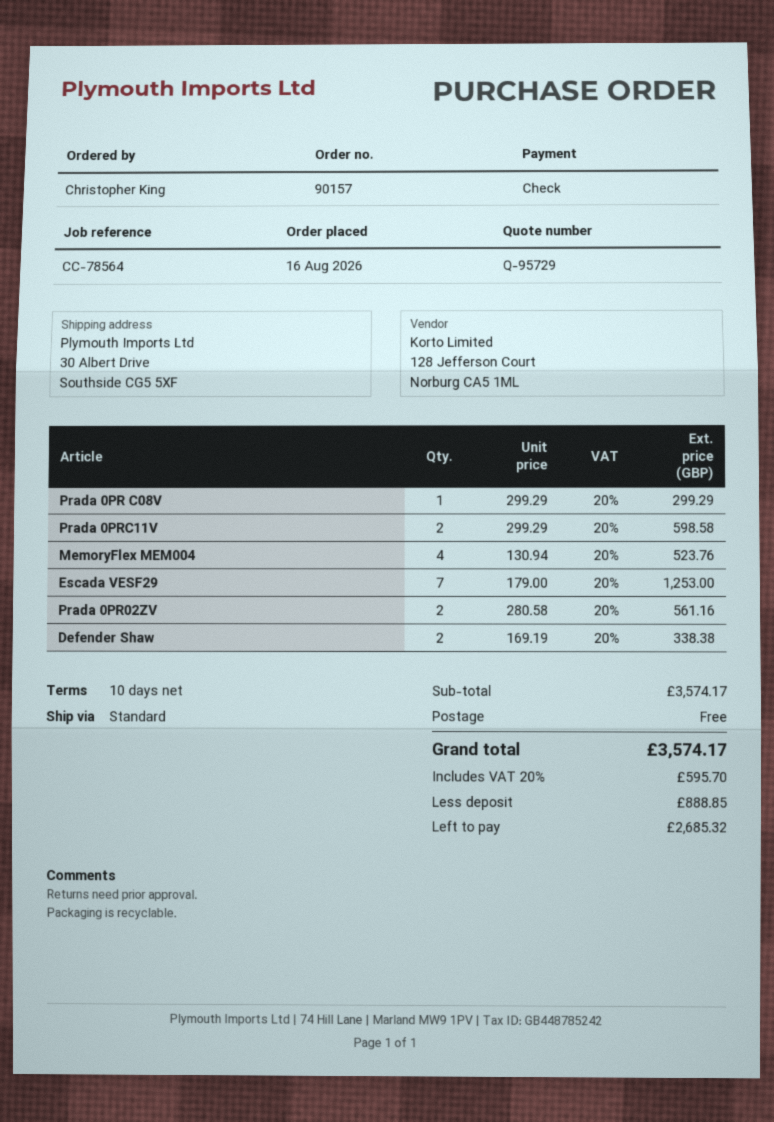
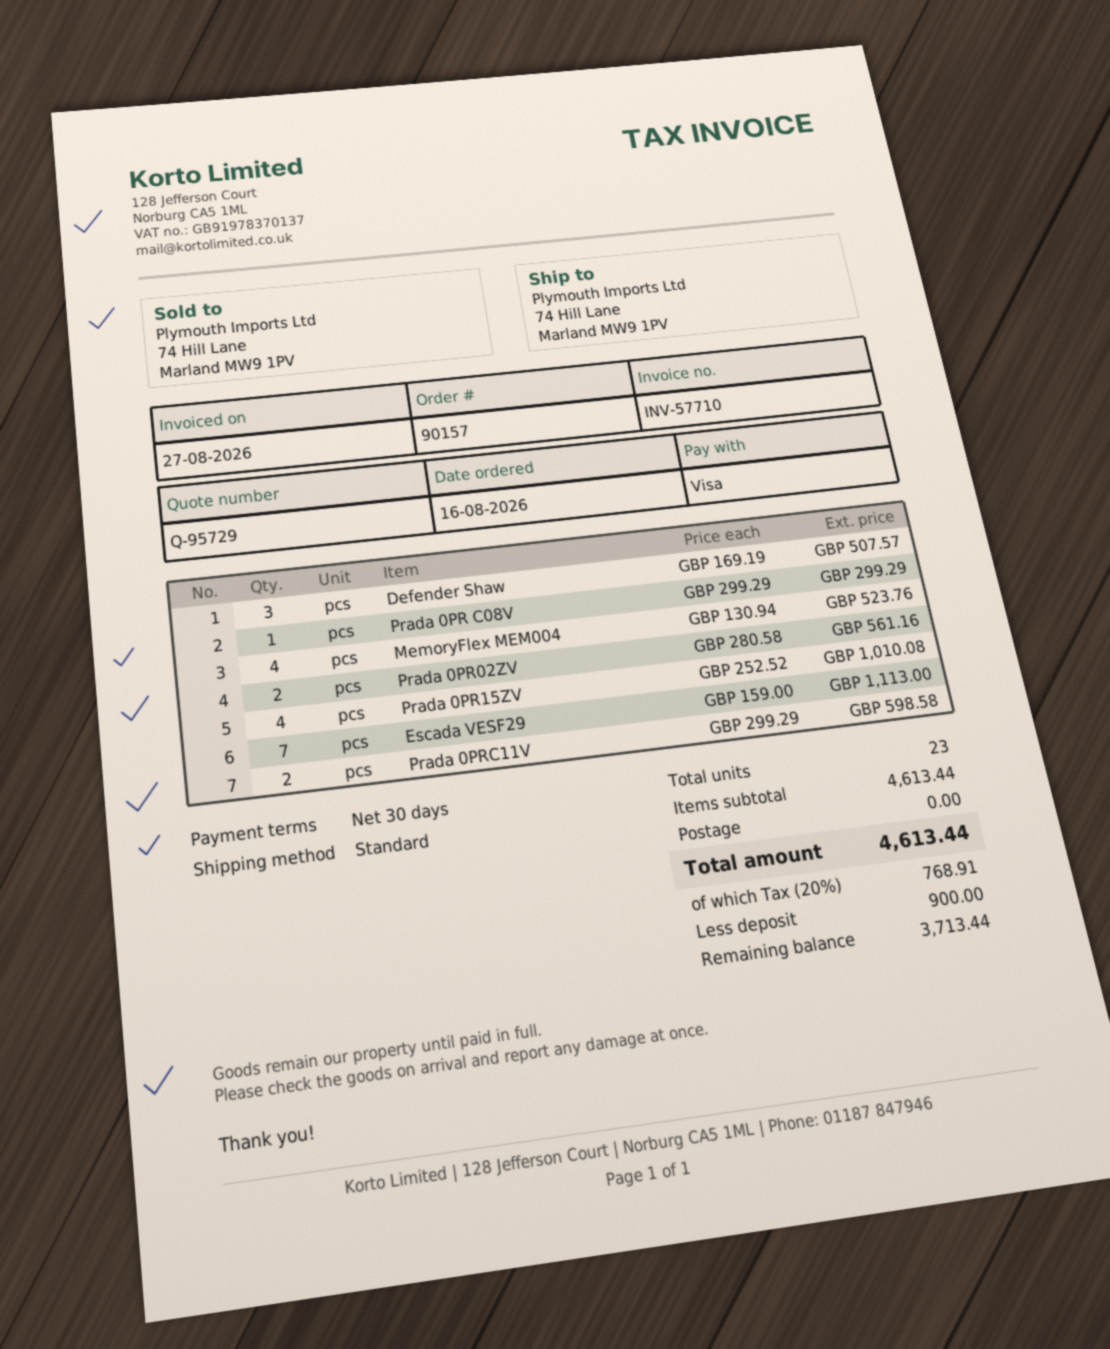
payment terms: 10 days -> 30 days
payment method: cheque -> Visa
ship to: 30 Albert Drive, Southside CG5 5XF -> 74 Hill Lane, Marland MW9 1PV
Escada VESF29: 7 x 179.00 = 1253.00 -> 7 x 159.00 = 1113.00
Defender Shaw: 2 x 169.19 = 338.38 -> 3 x 169.19 = 507.57
Prada 0PR15ZV: none -> 4 x 252.52 = 1010.08
subtotal: 3574.17 -> 4613.44
tax: 20% = 595.70 -> 20% = 768.91
total: 3574.17 -> 4613.44
deposit: 888.85 -> 900.00
balance: 2685.32 -> 3713.44

